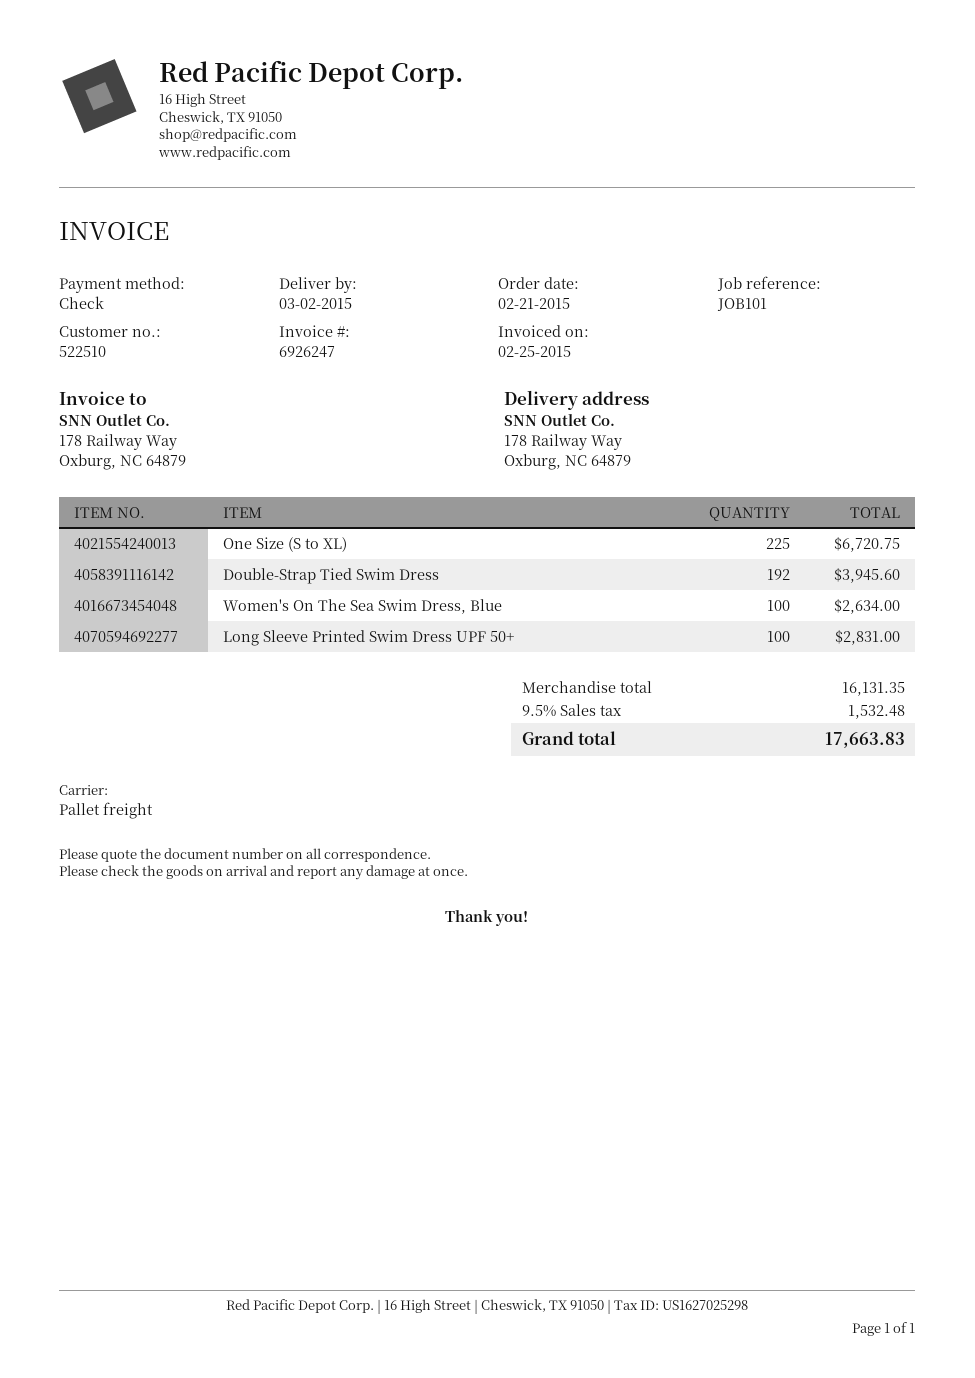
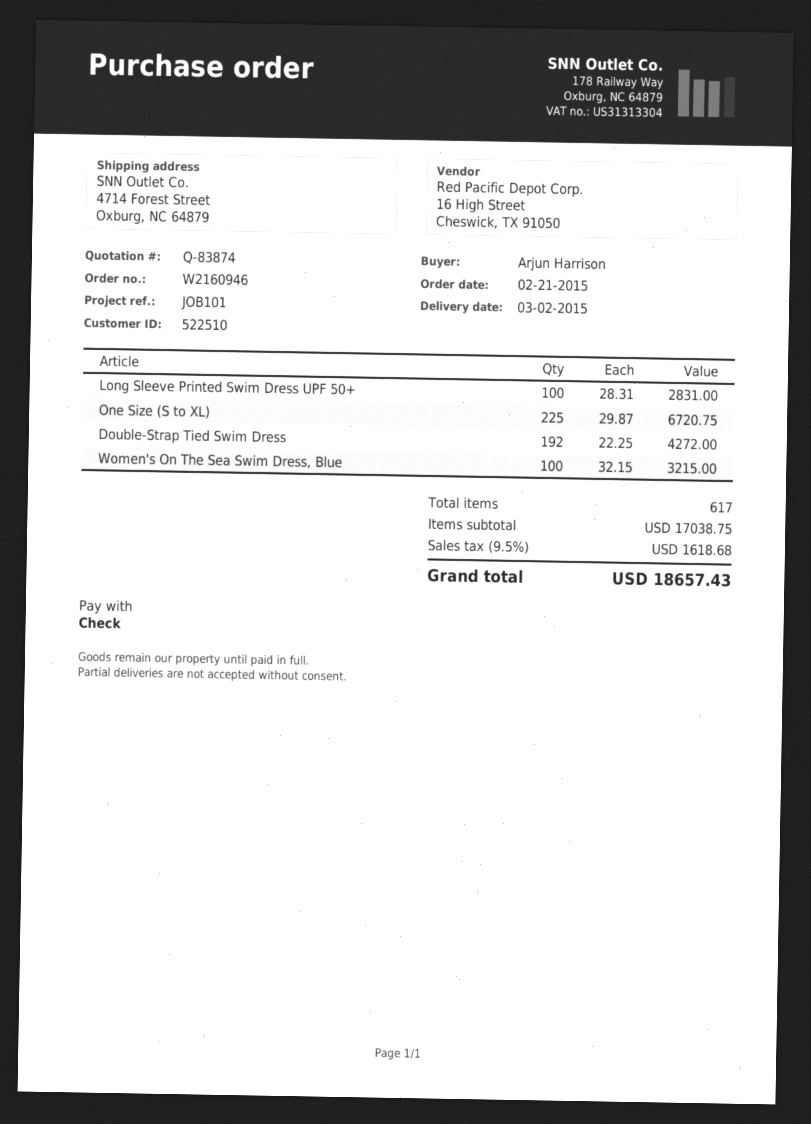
ship to: 178 Railway Way, Oxburg, NC 64879 -> 4714 Forest Street, Oxburg, NC 64879
Double-Strap Tied Swim Dress: 192 for 3945.60 -> 192 for 4272.00
Women's On The Sea Swim Dress, Blue: 100 for 2634.00 -> 100 for 3215.00
subtotal: 16131.35 -> 17038.75
tax: 9.5% = 1532.48 -> 9.5% = 1618.68
total: 17663.83 -> 18657.43

